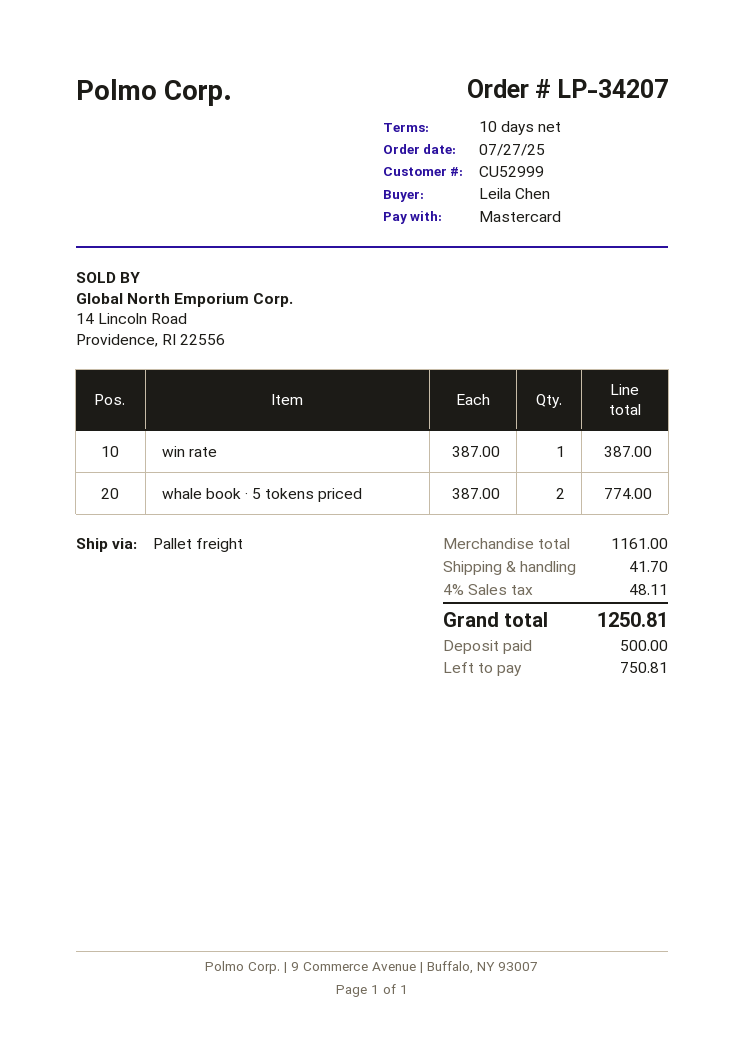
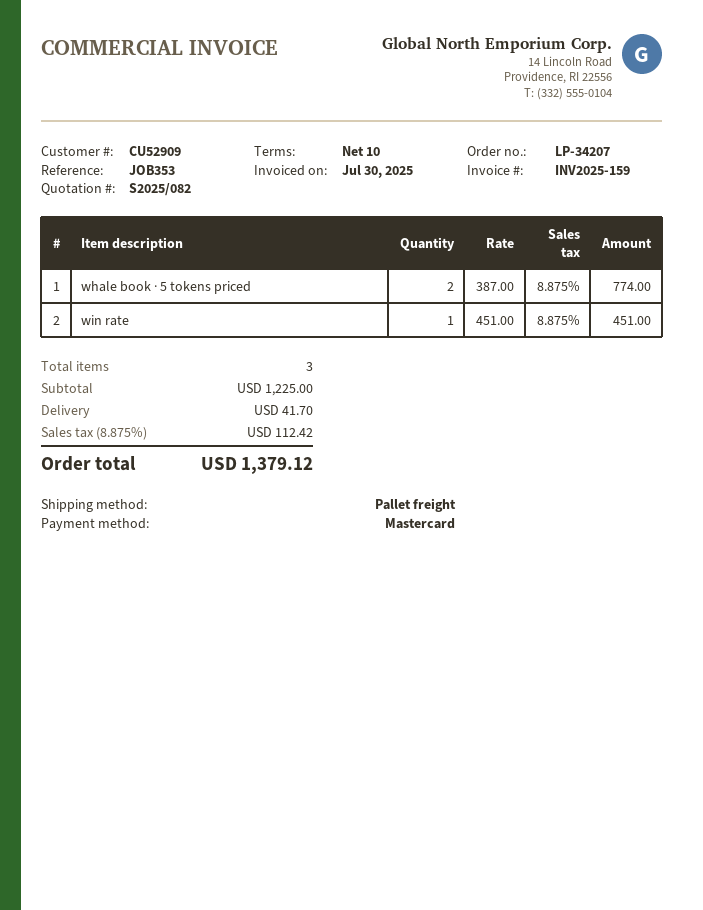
customer number: CU52999 -> CU52909
win rate: 1 x 387.00 = 387.00 -> 1 x 451.00 = 451.00
subtotal: 1161.00 -> 1225.00
tax: 4% = 48.11 -> 8.875% = 112.42
total: 1250.81 -> 1379.12

